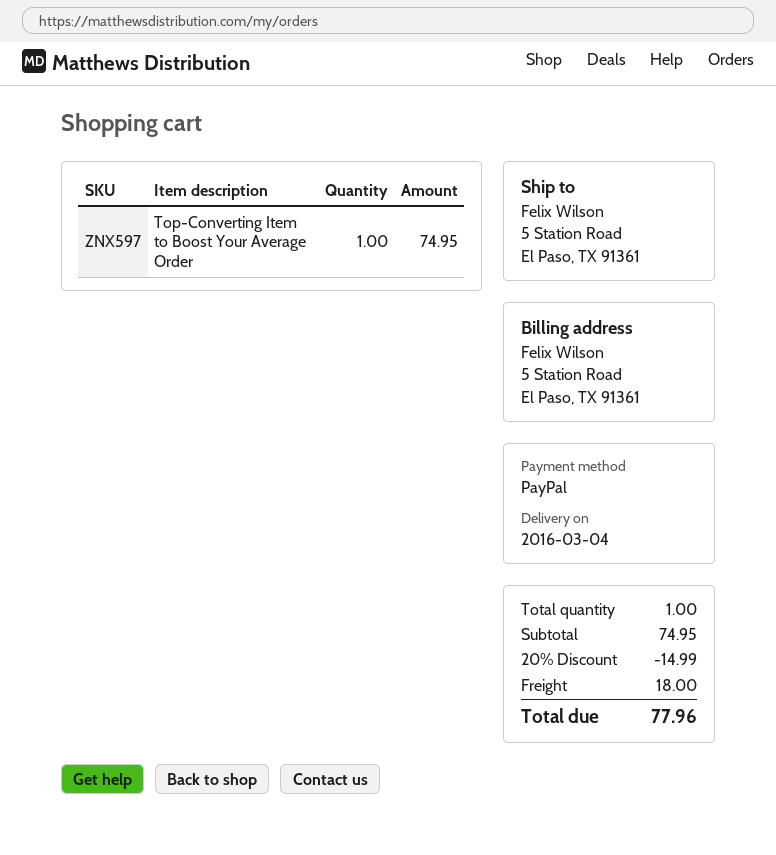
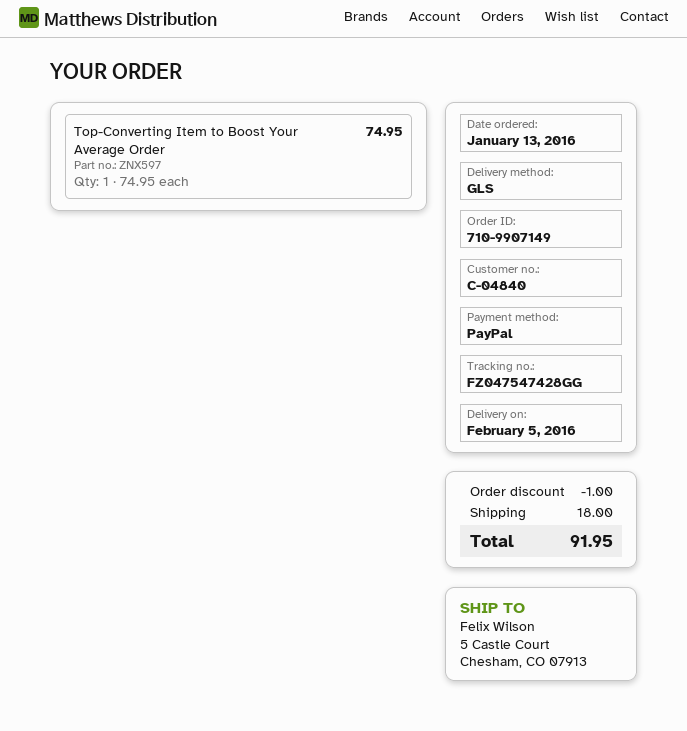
delivery date: 2016-03-04 -> 2016-02-05
ship to: 5 Station Road, El Paso, TX 91361 -> 5 Castle Court, Chesham, CO 07913
discount: 14.99 -> 1.00
total: 77.96 -> 91.95

